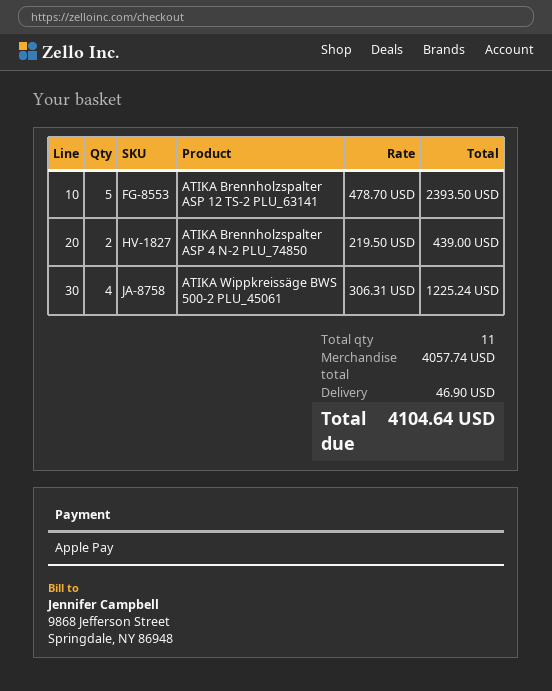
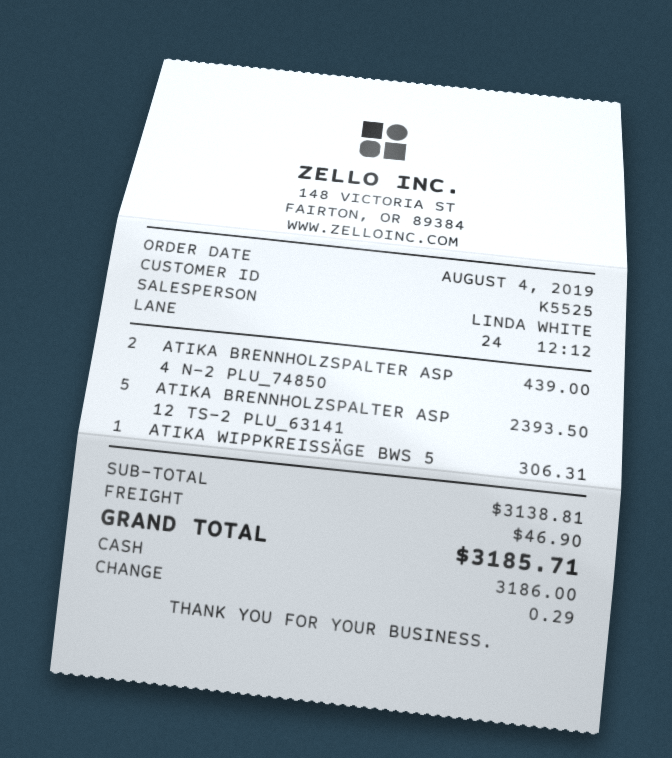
payment method: Apple Pay -> cash
ATIKA Wippkreissäge BWS 500-2 PLU_45061: 4 for 1225.24 -> 1 for 306.31
subtotal: 4057.74 -> 3138.81
total: 4104.64 -> 3185.71

